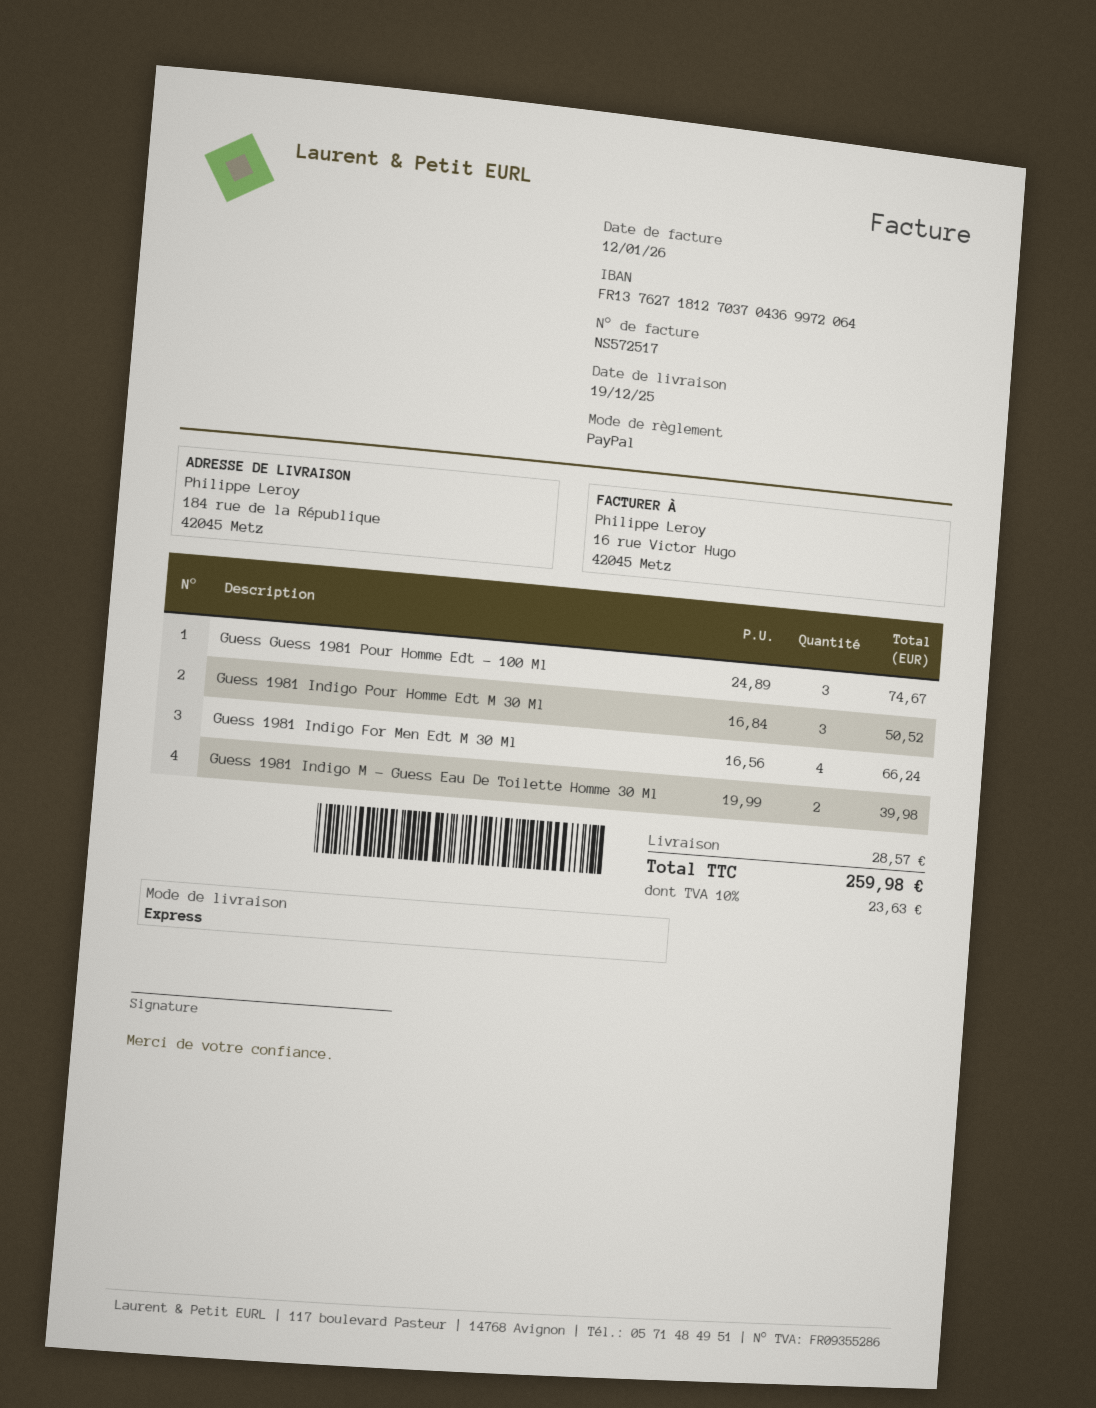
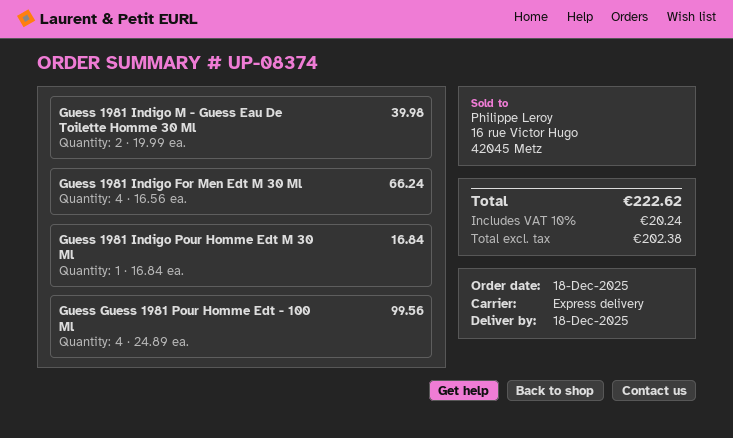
delivery date: 2025-12-19 -> 2025-12-18
Guess Guess 1981 Pour Homme Edt - 100 Ml: 3 x 24.89 = 74.67 -> 4 x 24.89 = 99.56
Guess 1981 Indigo Pour Homme Edt M 30 Ml: 3 x 16.84 = 50.52 -> 1 x 16.84 = 16.84
shipping: 28.57 -> none
tax: 10% = 23.63 -> 10% = 20.24
total: 259.98 -> 222.62

